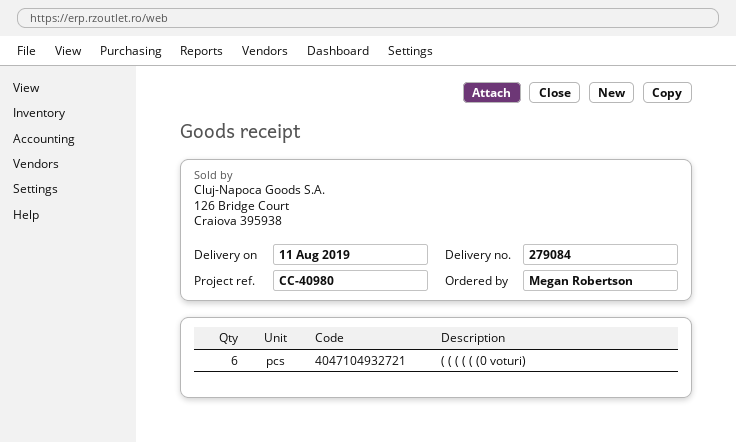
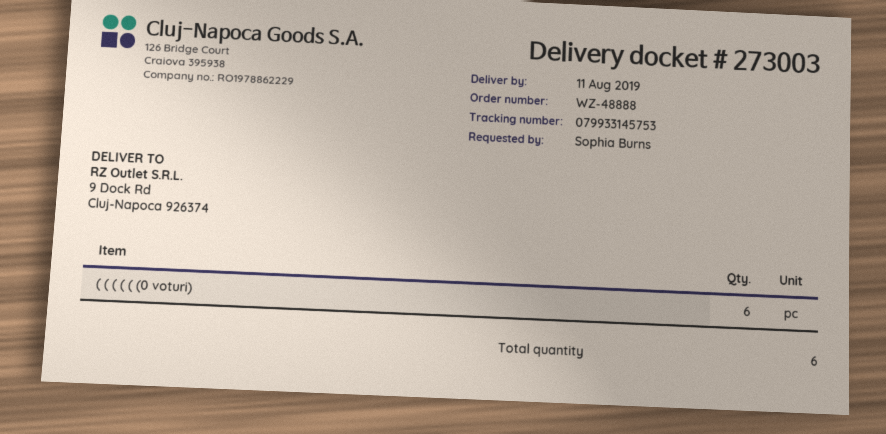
delivery note number: 279084 -> 273003
ordered by: Megan Robertson -> Sophia Burns

